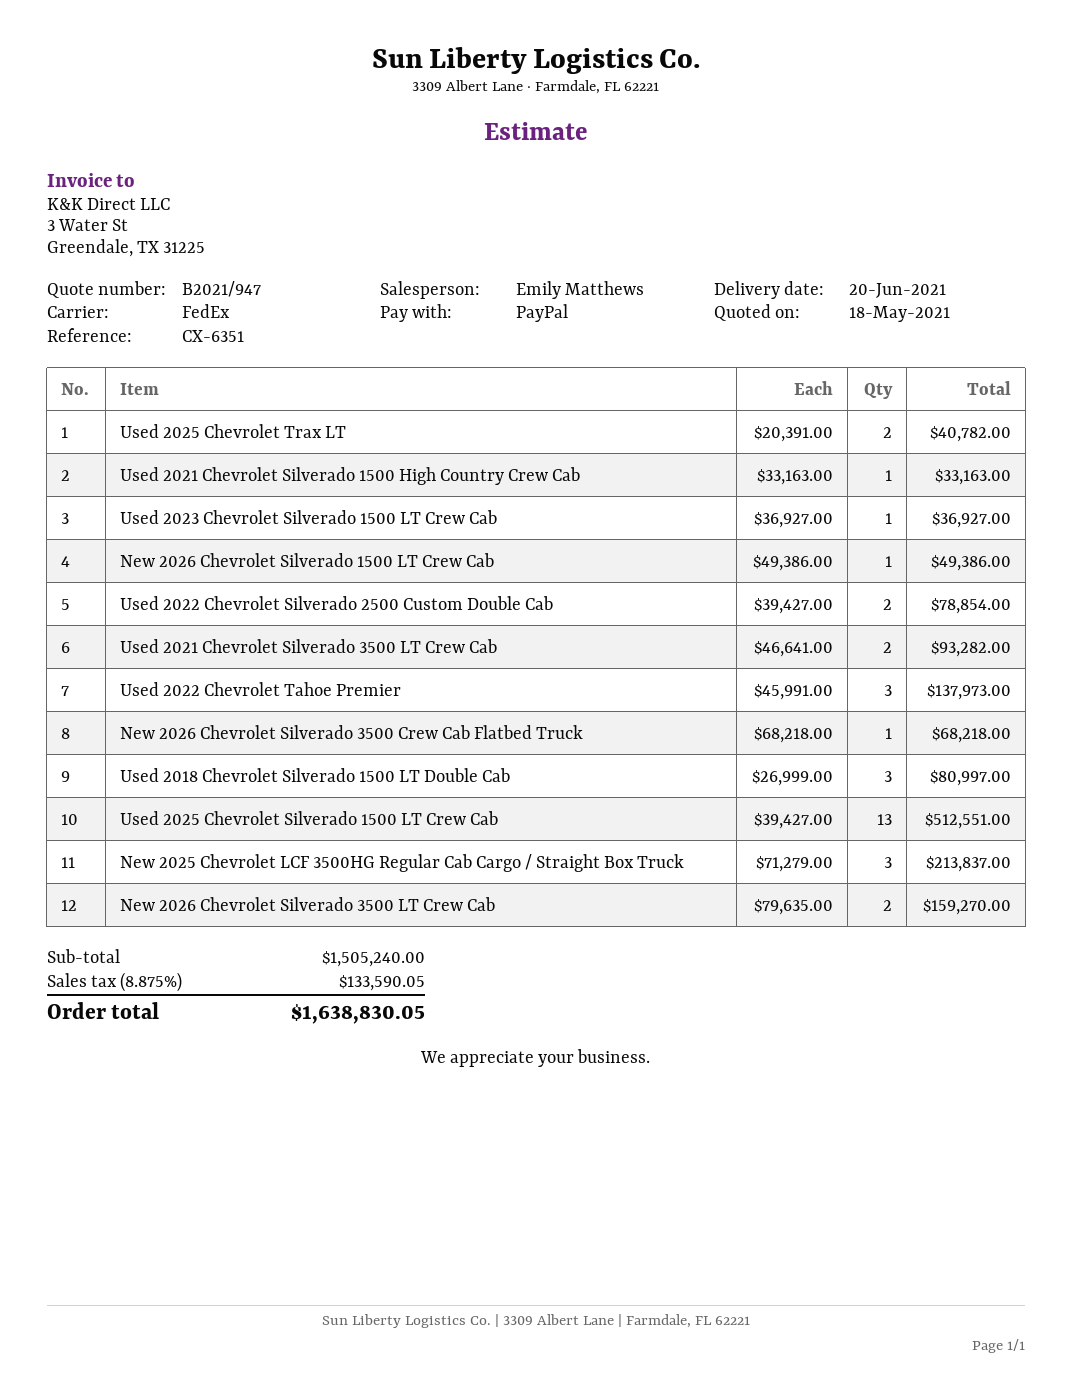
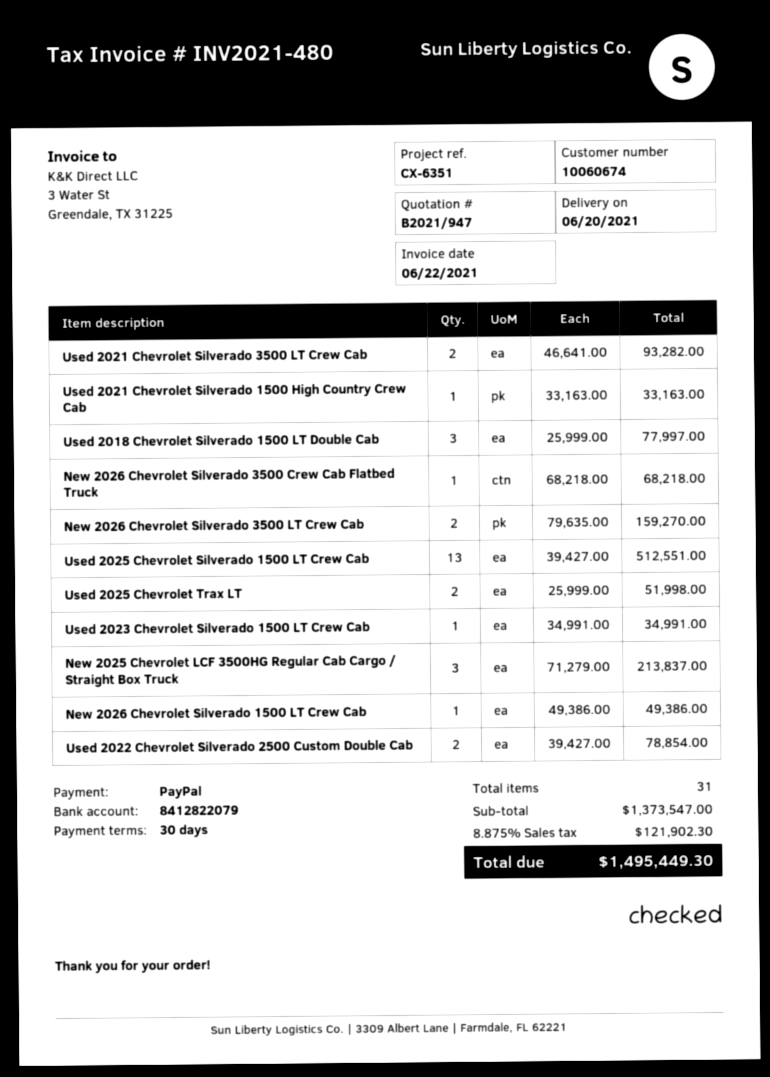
Used 2025 Chevrolet Trax LT: 2 x 20391.00 = 40782.00 -> 2 x 25999.00 = 51998.00
Used 2023 Chevrolet Silverado 1500 LT Crew Cab: 1 x 36927.00 = 36927.00 -> 1 x 34991.00 = 34991.00
Used 2022 Chevrolet Tahoe Premier: 3 x 45991.00 = 137973.00 -> none
Used 2018 Chevrolet Silverado 1500 LT Double Cab: 3 x 26999.00 = 80997.00 -> 3 x 25999.00 = 77997.00
subtotal: 1505240.00 -> 1373547.00
tax: 8.875% = 133590.05 -> 8.875% = 121902.30
total: 1638830.05 -> 1495449.30

